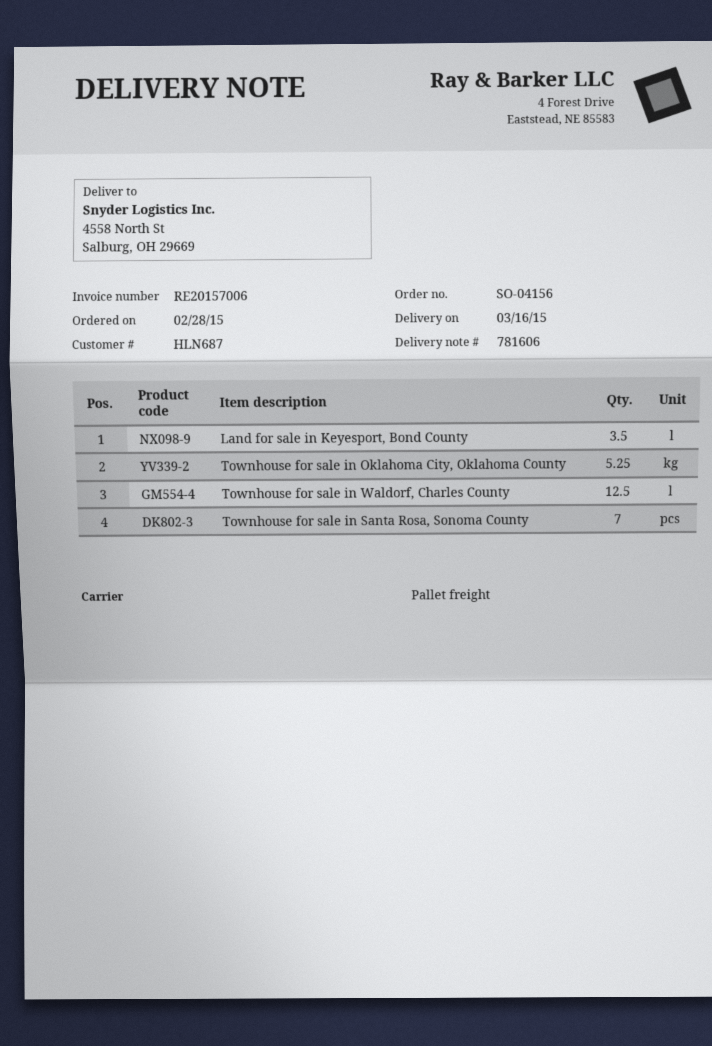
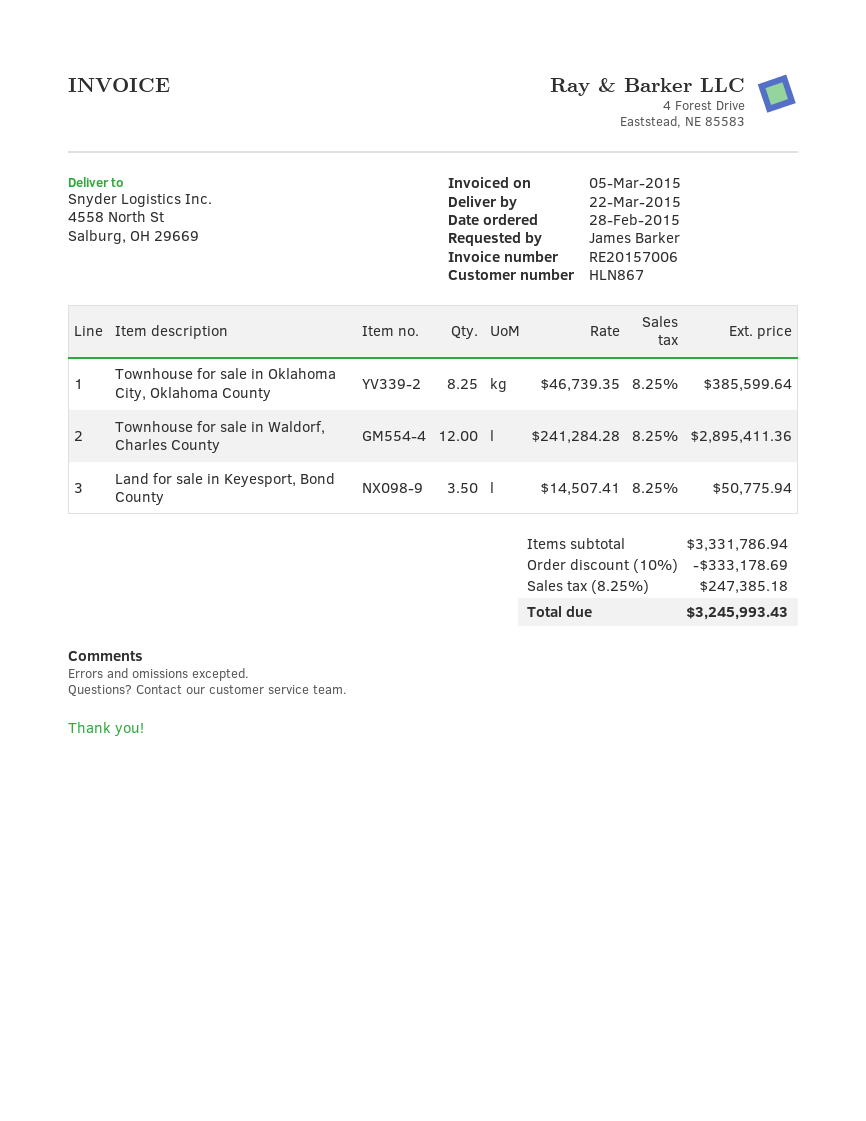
delivery date: 2015-03-16 -> 2015-03-22
customer number: HLN687 -> HLN867
Townhouse for sale in Oklahoma City, Oklahoma County: 5.25 -> 8.25
Townhouse for sale in Waldorf, Charles County: 12.5 -> 12
Townhouse for sale in Santa Rosa, Sonoma County: 7 -> none

